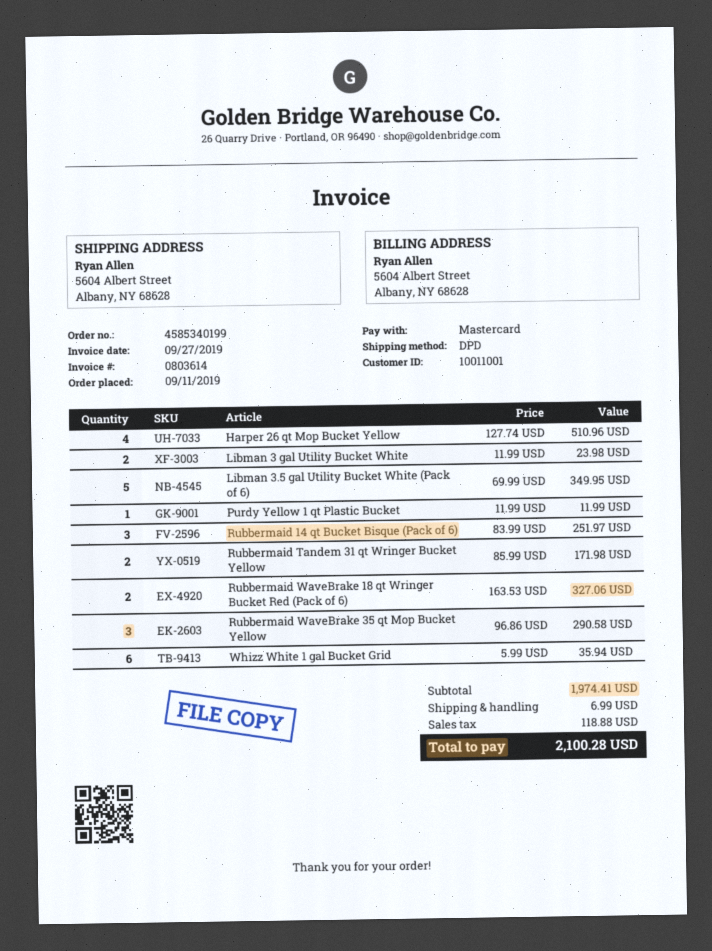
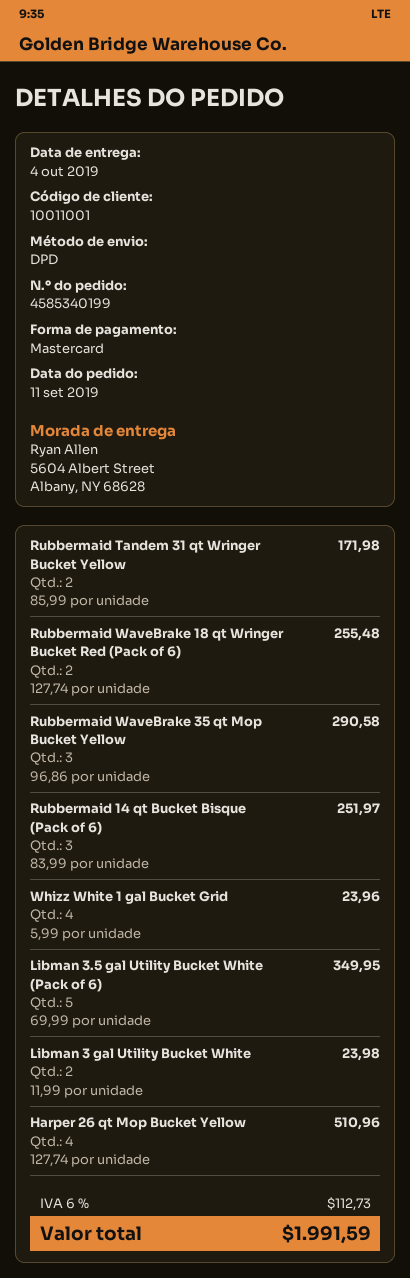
Purdy Yellow 1 qt Plastic Bucket: 1 x 11.99 = 11.99 -> none
Rubbermaid WaveBrake 18 qt Wringer Bucket Red (Pack of 6): 2 x 163.53 = 327.06 -> 2 x 127.74 = 255.48
Whizz White 1 gal Bucket Grid: 6 x 5.99 = 35.94 -> 4 x 5.99 = 23.96
shipping: 6.99 -> none
tax: 118.88 -> 112.73
total: 2100.28 -> 1991.59

